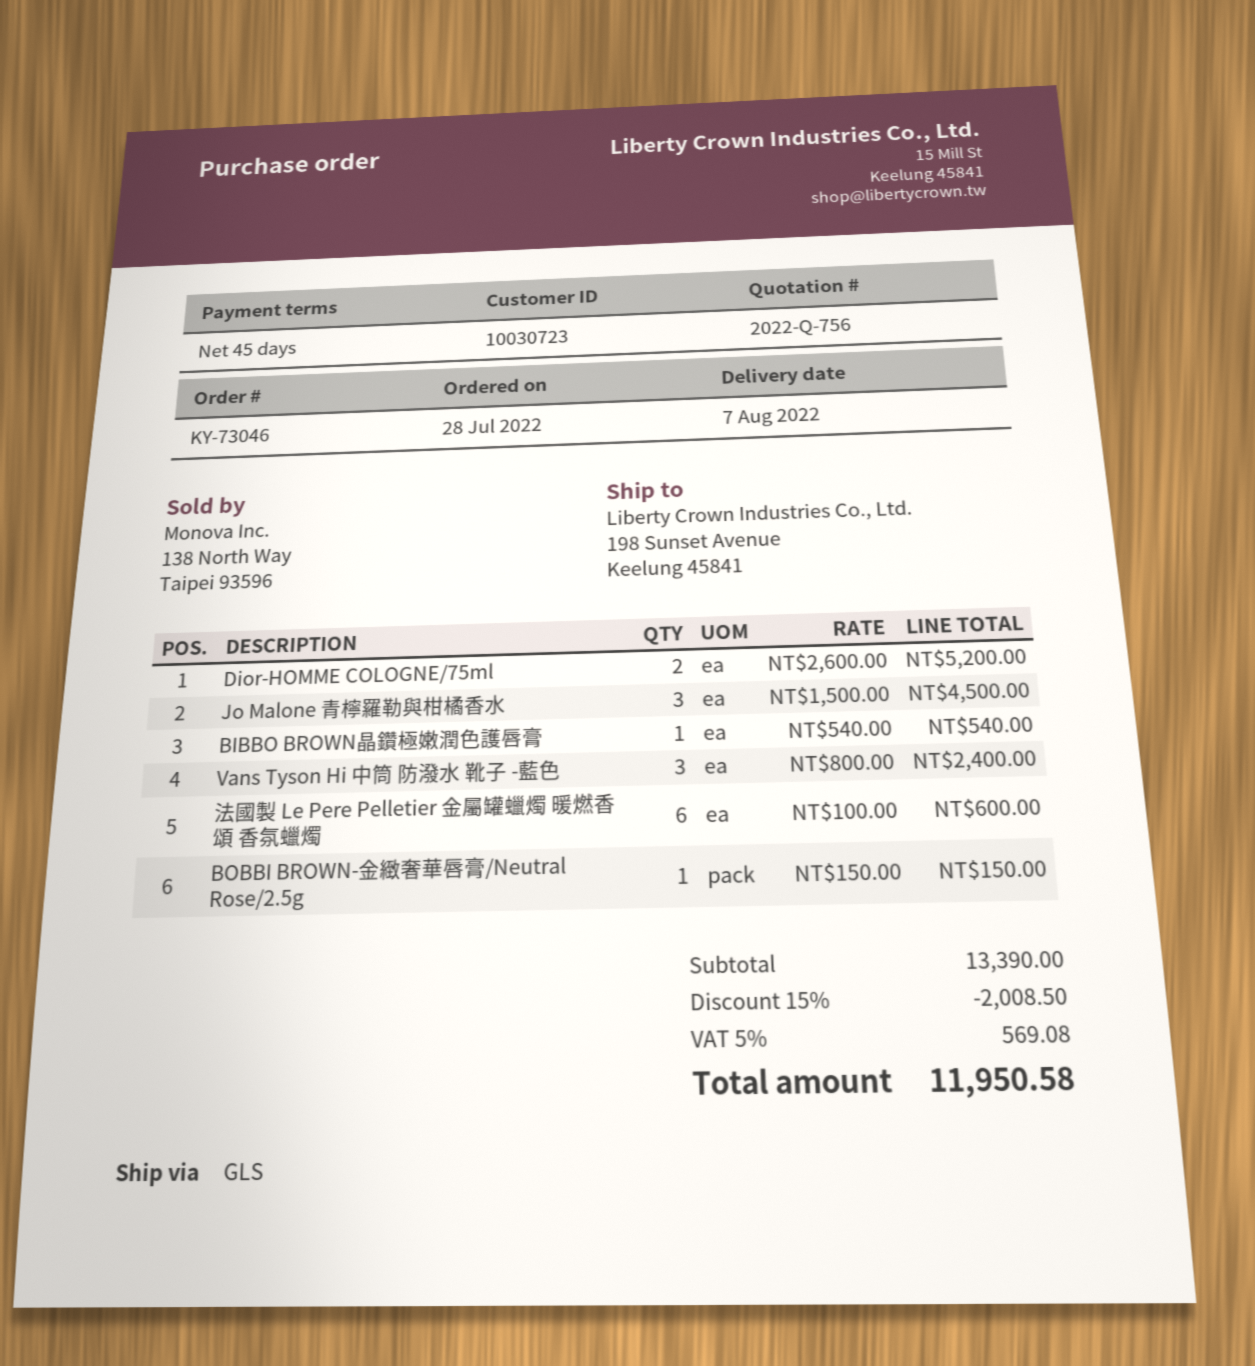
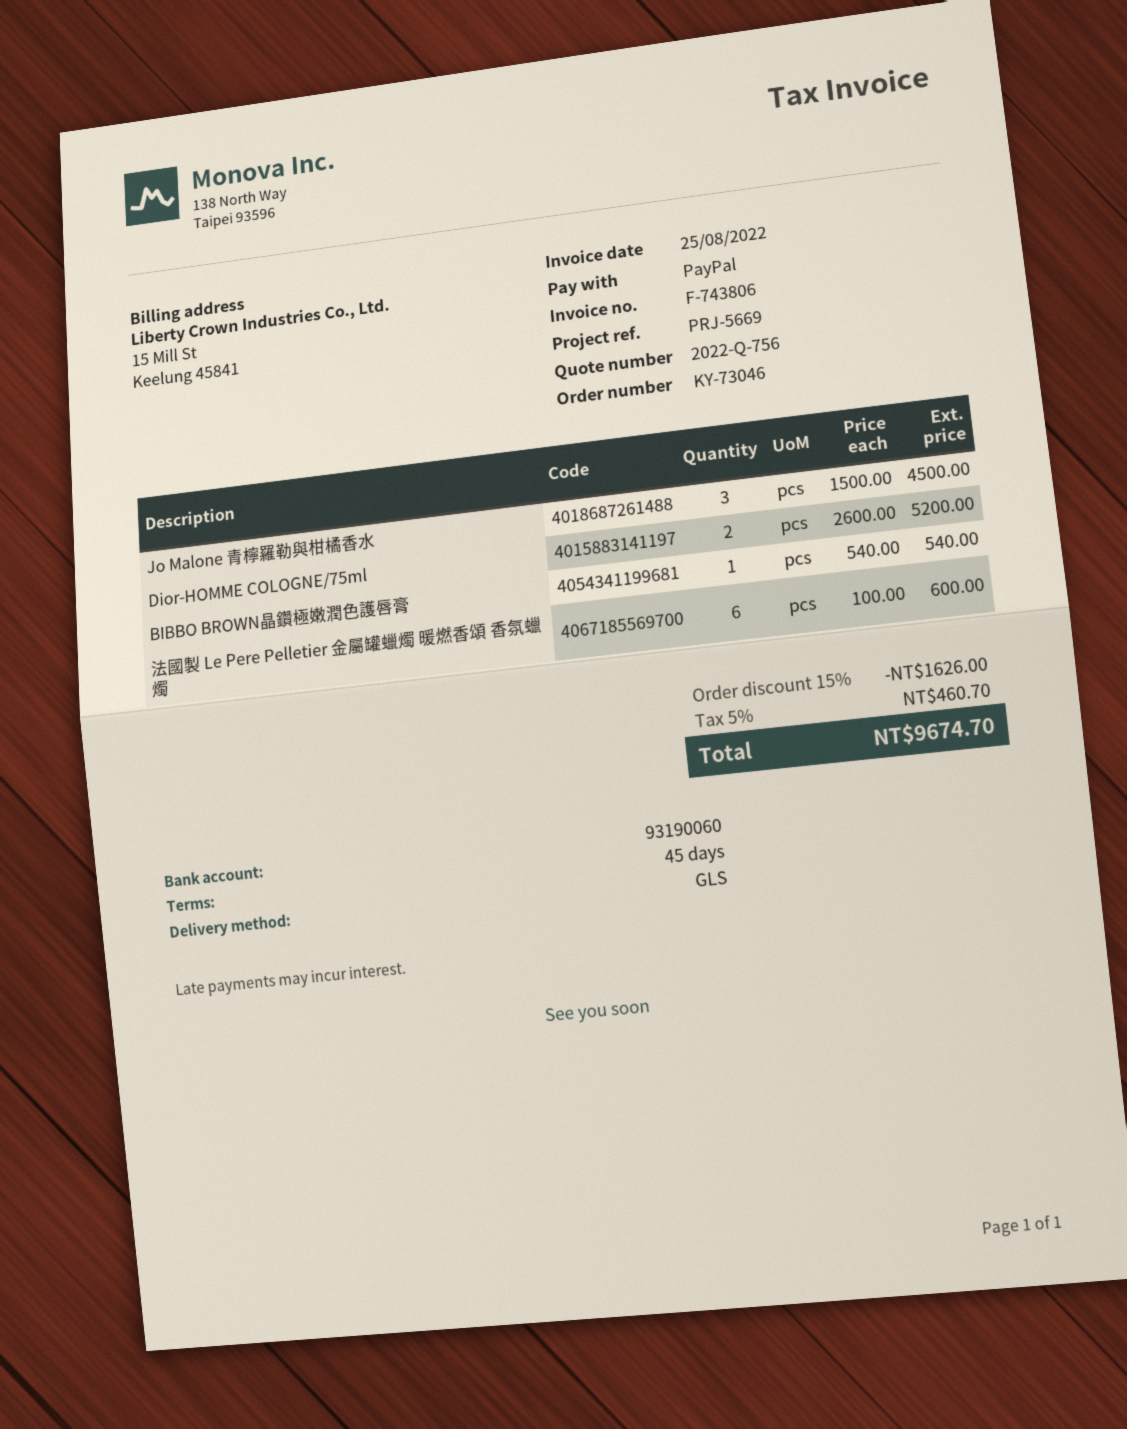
Vans Tyson Hi 中筒 防潑水 靴子 -藍色: 3 x 800.00 = 2400.00 -> none
BOBBI BROWN-金緻奢華唇膏/Neutral Rose/2.5g: 1 x 150.00 = 150.00 -> none
discount: 15% = 2008.50 -> 15% = 1626.00
tax: 5% = 569.08 -> 5% = 460.70
total: 11950.58 -> 9674.70

